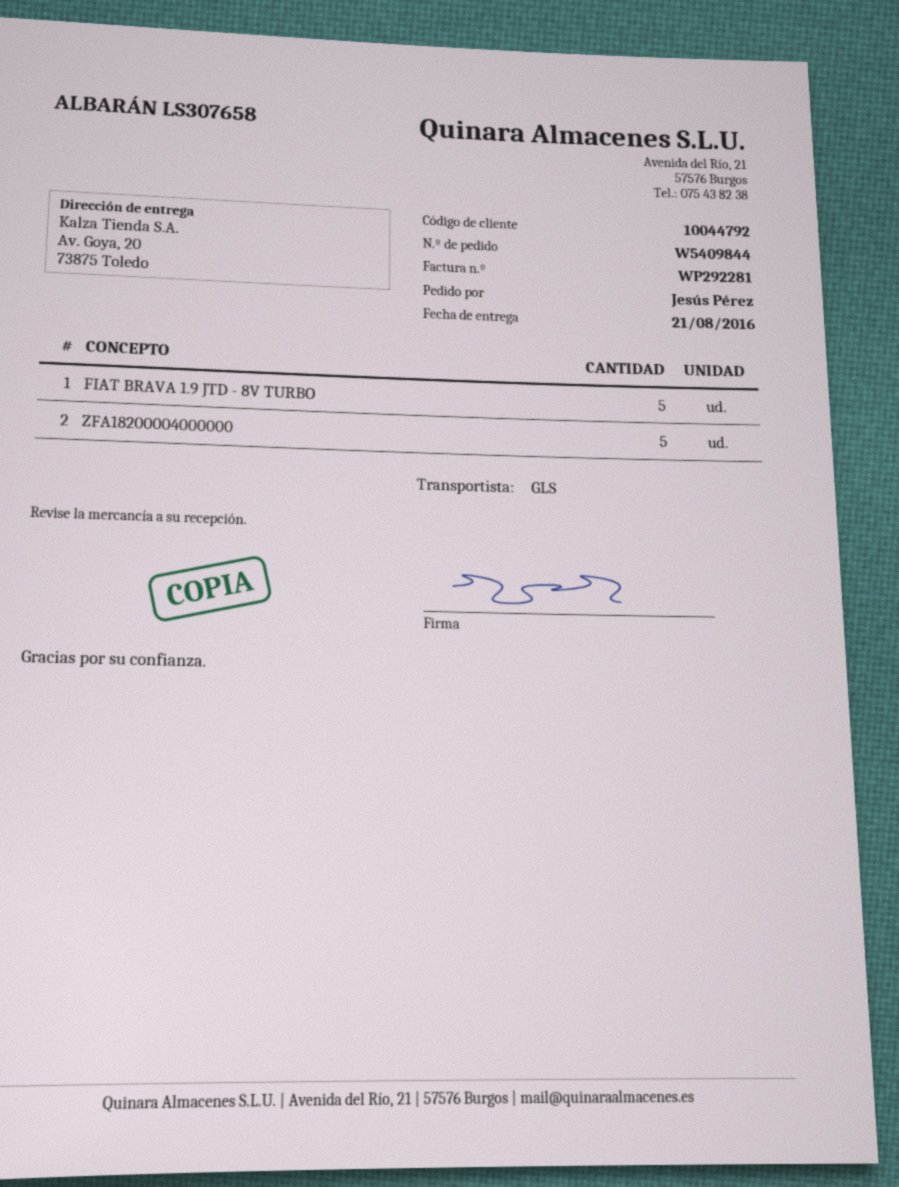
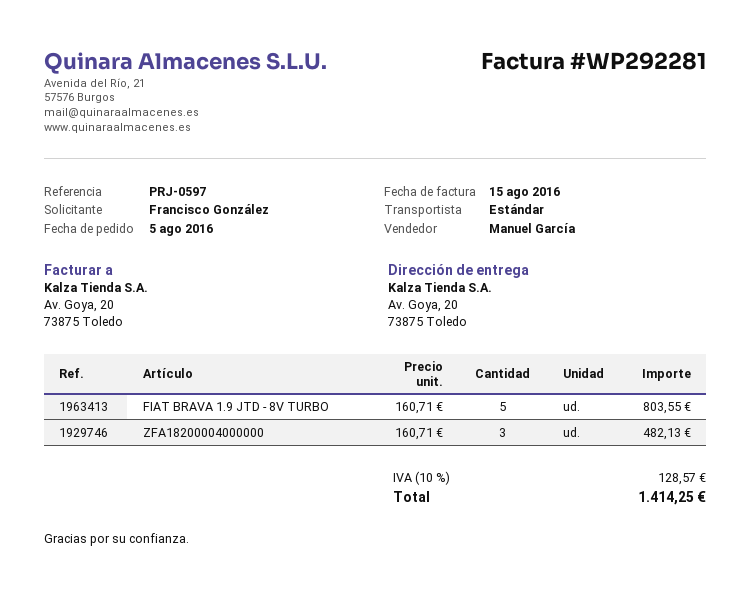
ordered by: Jesús Pérez -> Francisco González
shipping method: GLS -> standard
ZFA18200004000000: 5 -> 3

